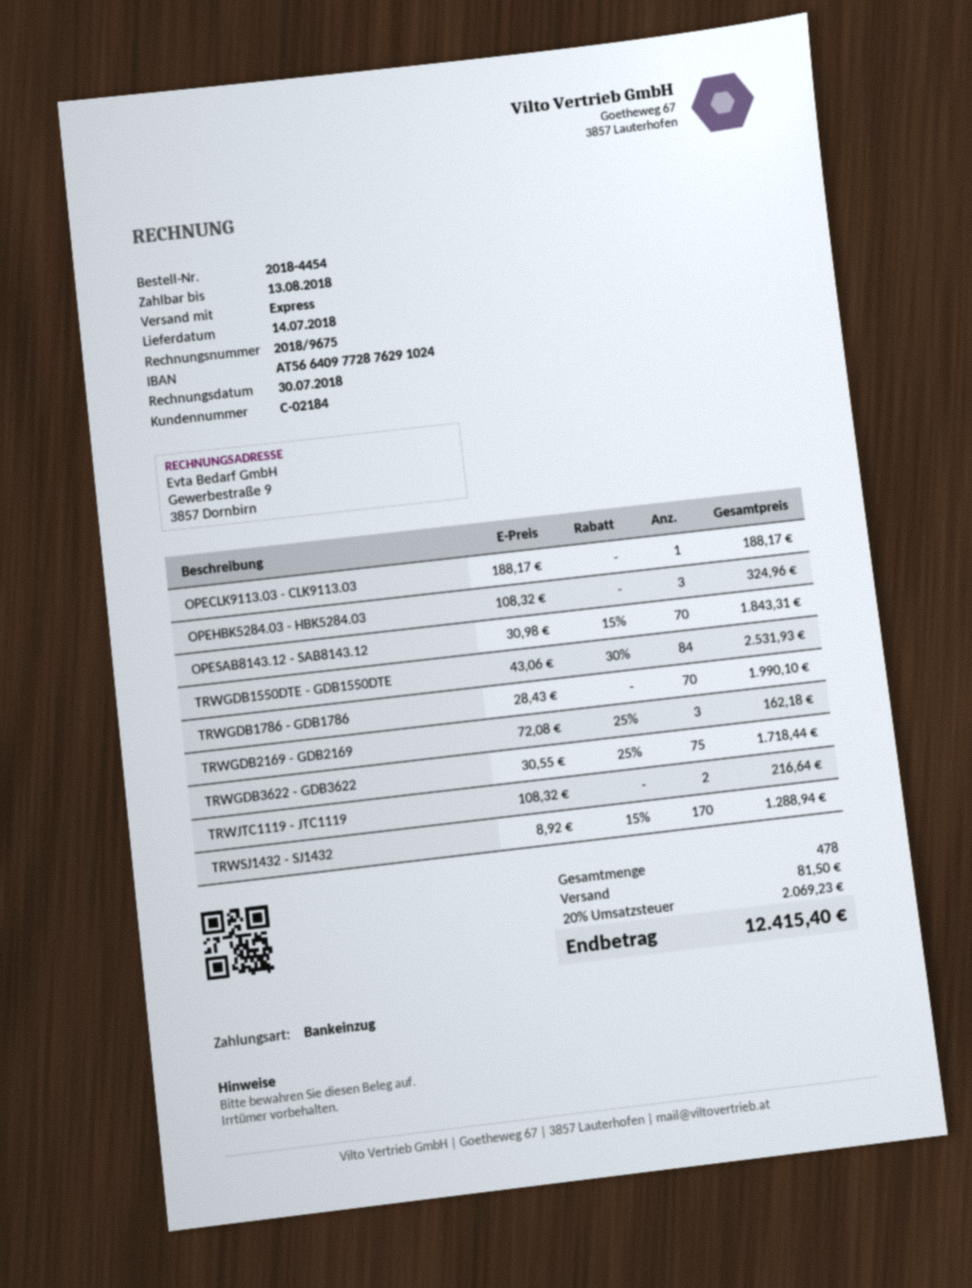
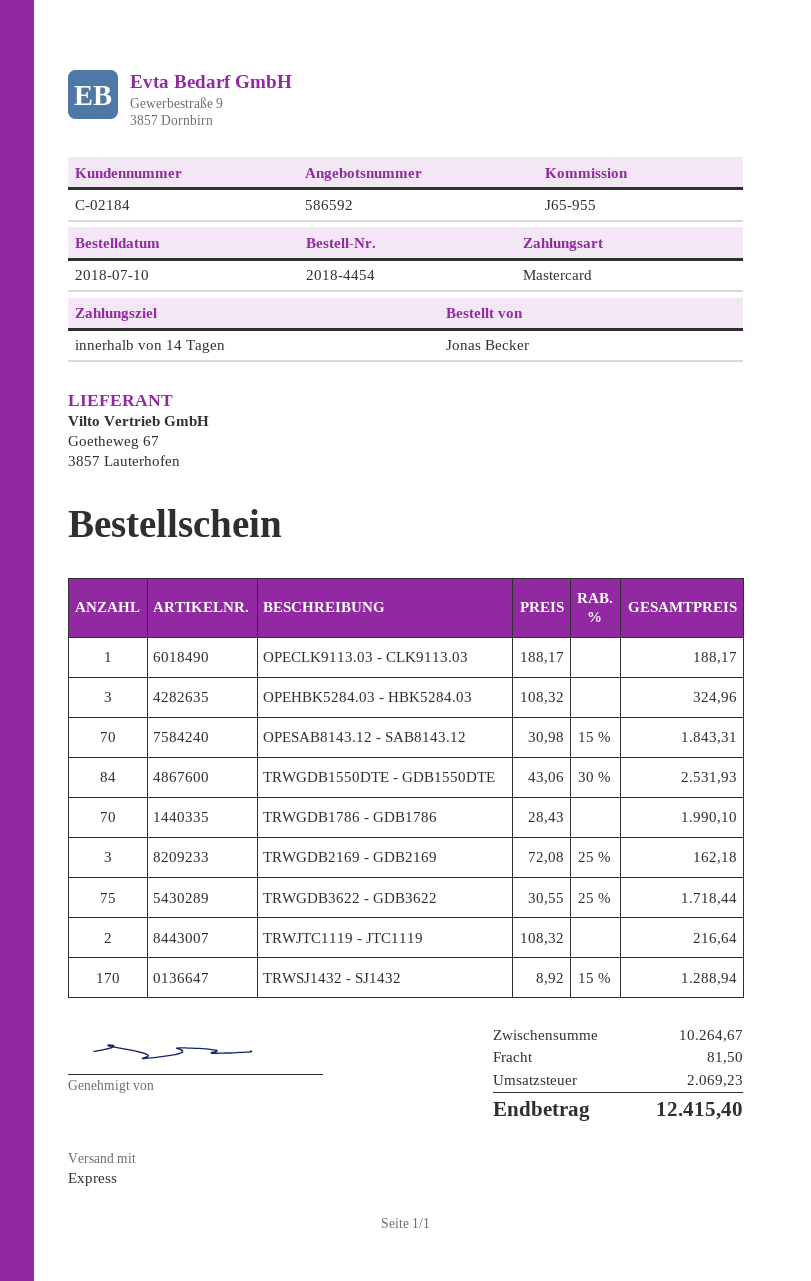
payment method: direct debit -> Mastercard

